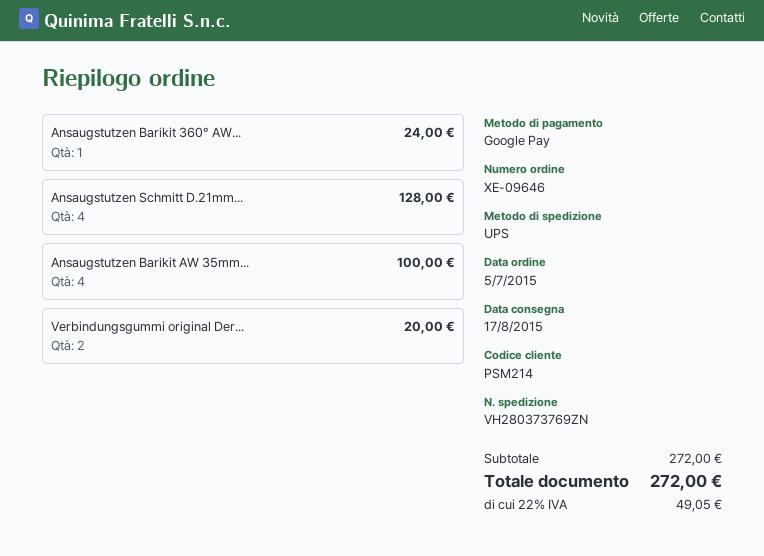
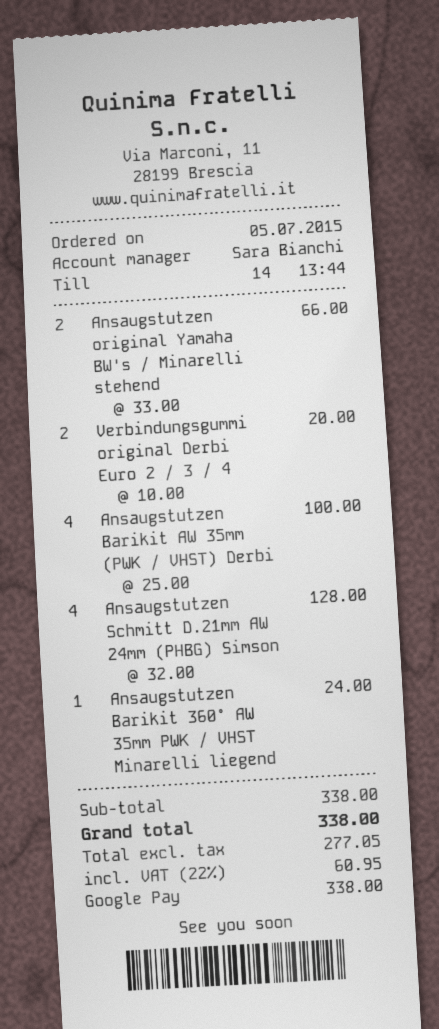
Ansaugstutzen original Yamaha BW's / Minarelli stehend: none -> 2 for 66.00
subtotal: 272.00 -> 338.00
tax: 22% = 49.05 -> 22% = 60.95
total: 272.00 -> 338.00

